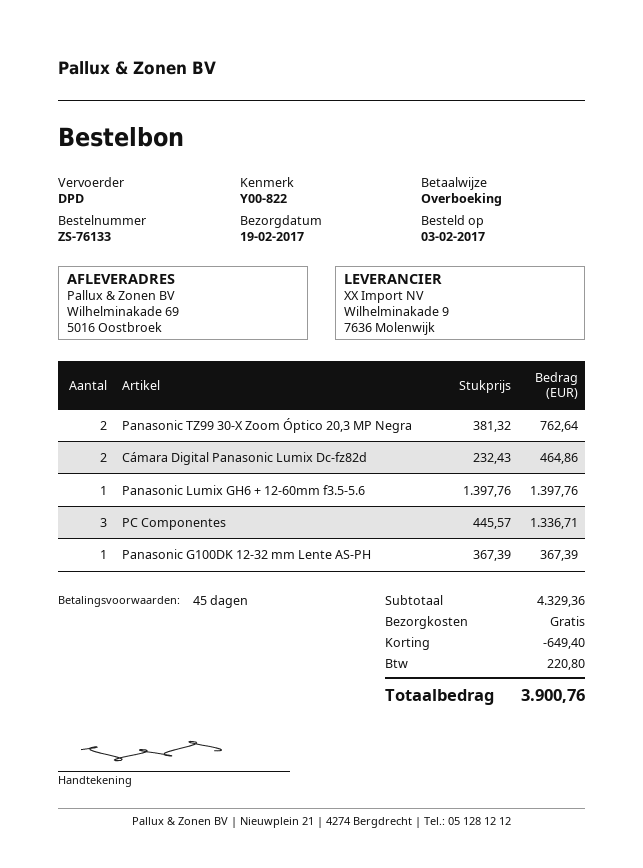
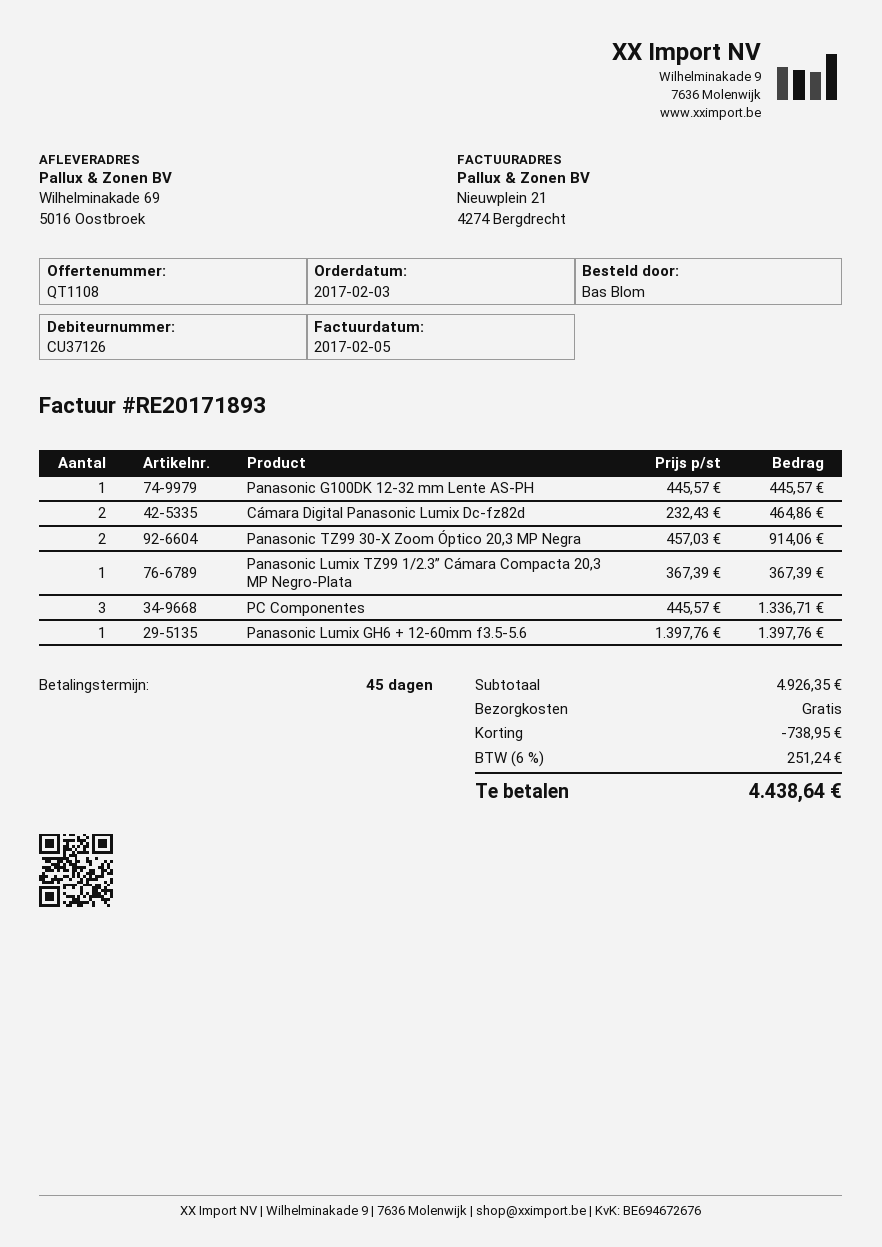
Panasonic TZ99 30‑X Zoom Óptico 20,3 MP Negra: 2 x 381.32 = 762.64 -> 2 x 457.03 = 914.06
Panasonic G100DK 12‑32 mm Lente AS‑PH: 1 x 367.39 = 367.39 -> 1 x 445.57 = 445.57
Panasonic Lumix TZ99 1/2.3” Cámara Compacta 20,3 MP Negro‑Plata: none -> 1 x 367.39 = 367.39
subtotal: 4329.36 -> 4926.35
discount: 649.40 -> 738.95
tax: 220.80 -> 251.24
total: 3900.76 -> 4438.64

